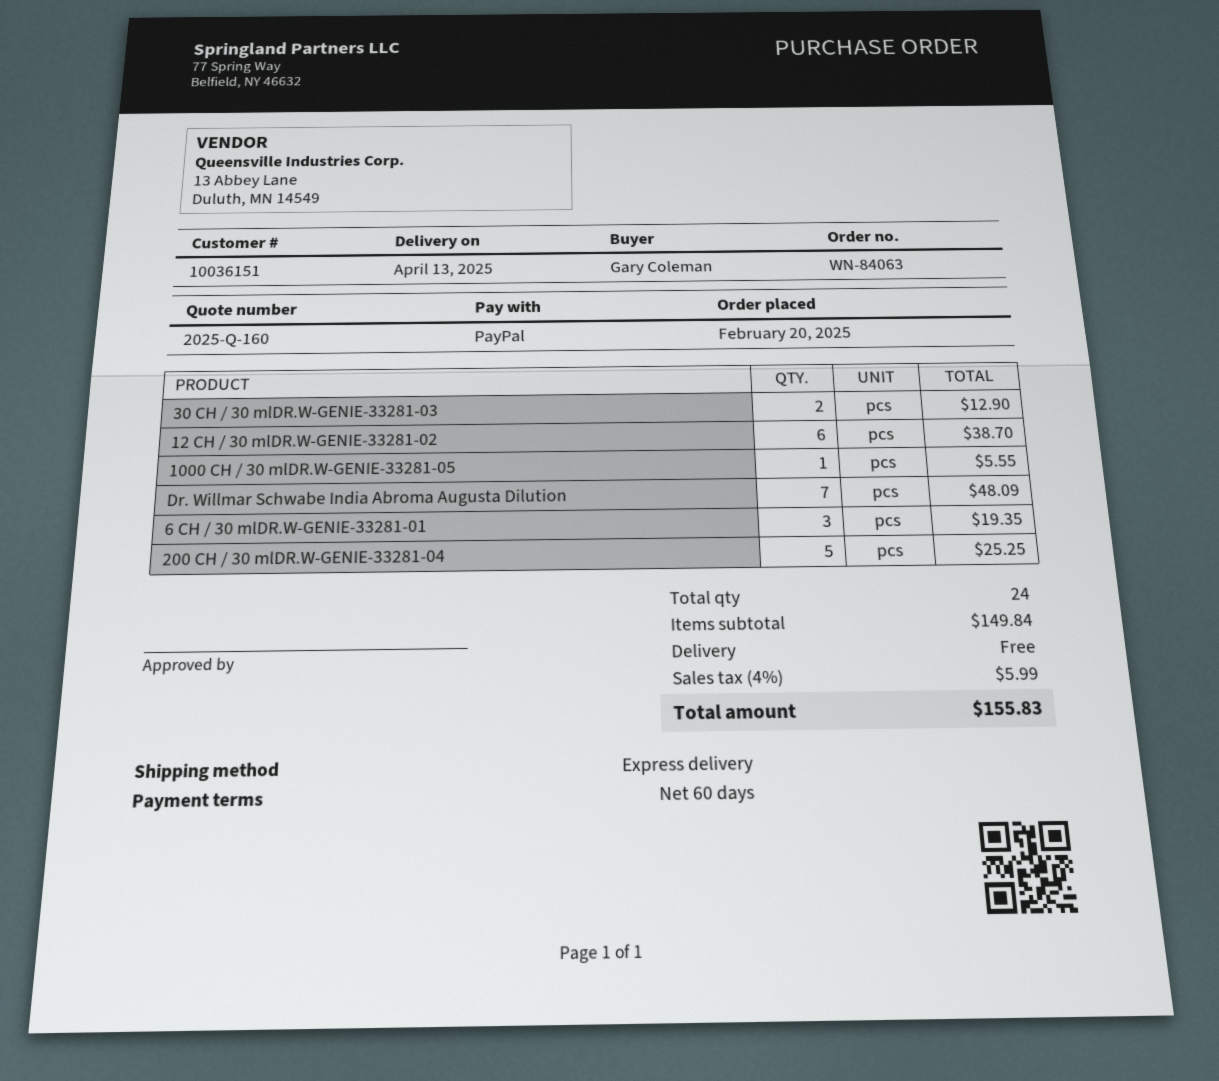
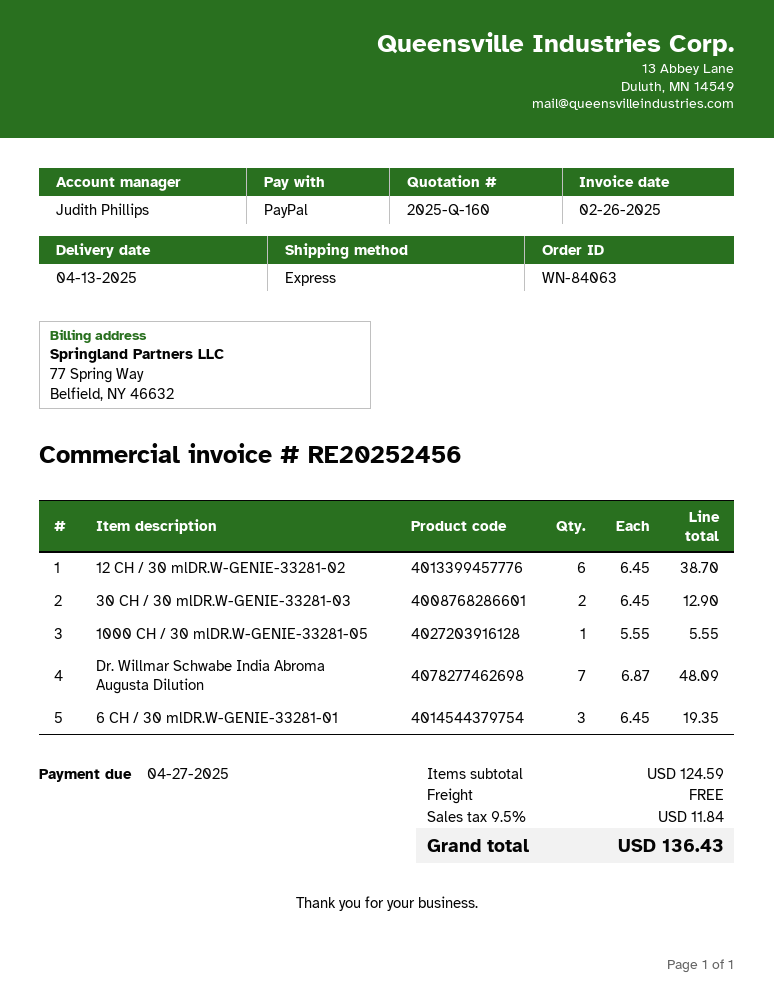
200 CH / 30 mlDR.W-GENIE-33281-04: 5 for 25.25 -> none
subtotal: 149.84 -> 124.59
tax: 4% = 5.99 -> 9.5% = 11.84
total: 155.83 -> 136.43

